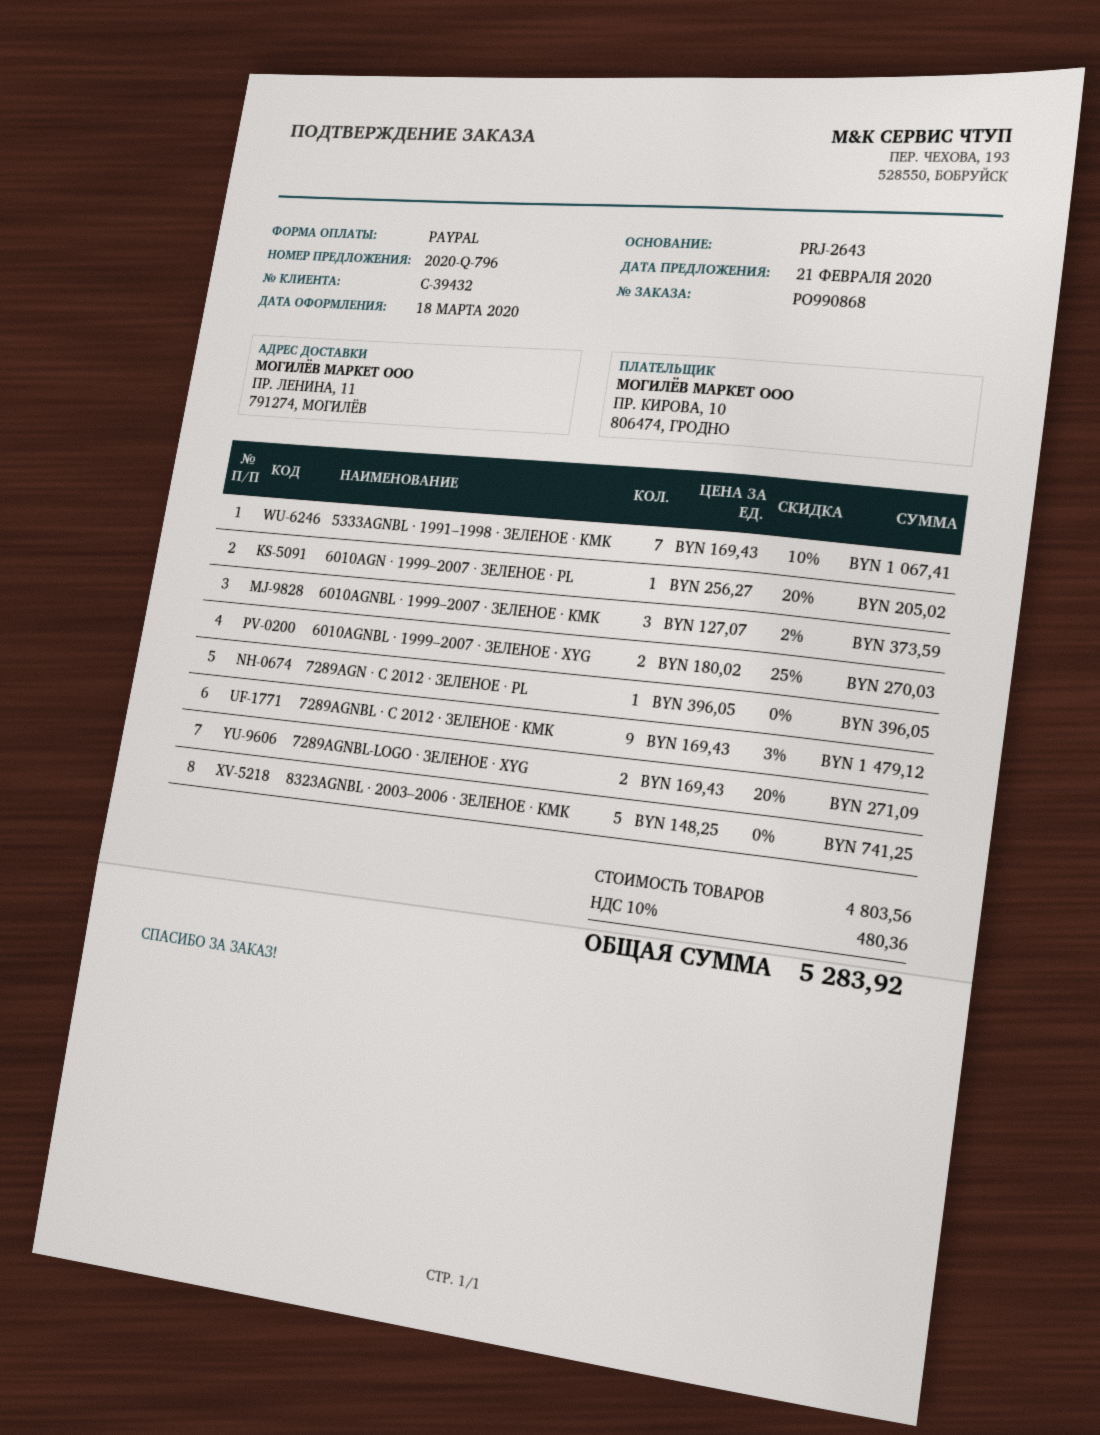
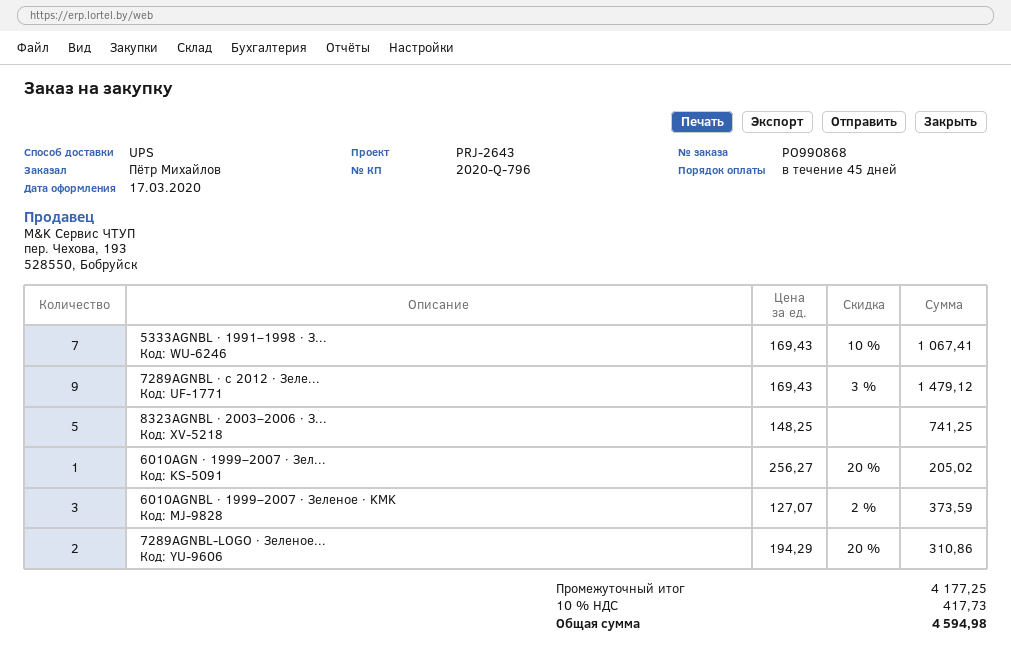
order date: 2020-03-18 -> 2020-03-17
6010AGNBL · 1999–2007 · ЗЕЛЕНОЕ · XYG: 2 x 180.02 - 25% = 270.03 -> none
7289AGN · С 2012 · ЗЕЛЕНОЕ · PL: 1 x 396.05 = 396.05 -> none
7289AGNBL-LOGO · ЗЕЛЕНОЕ · XYG: 2 x 169.43 - 20% = 271.09 -> 2 x 194.29 - 20% = 310.86
subtotal: 4803.56 -> 4177.25
tax: 10% = 480.36 -> 10% = 417.73
total: 5283.92 -> 4594.98

